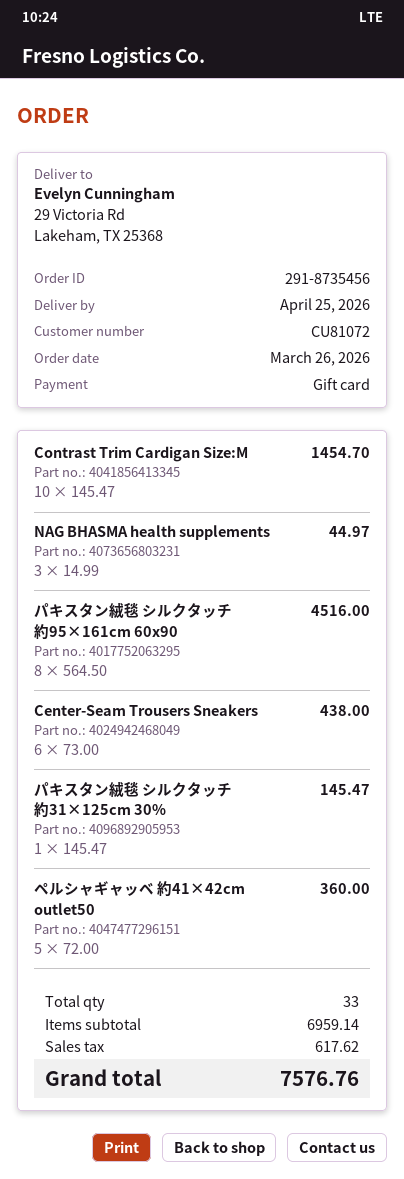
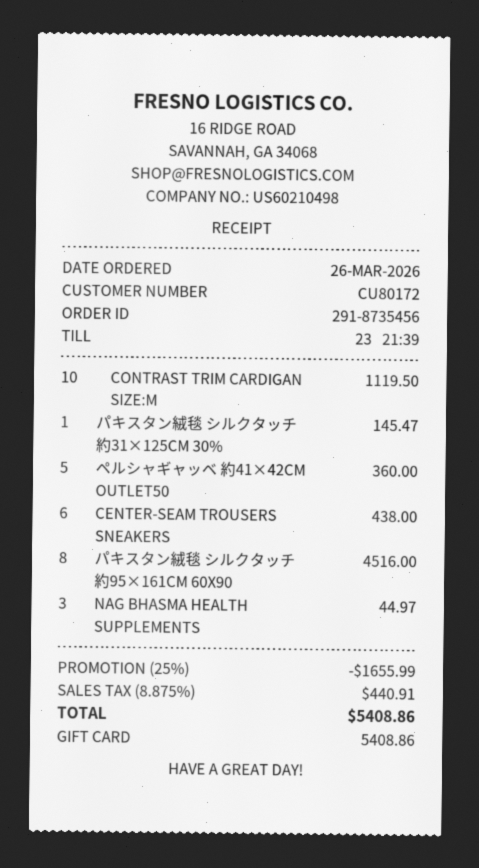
customer number: CU81072 -> CU80172
Contrast Trim Cardigan Size:M: 10 for 1454.70 -> 10 for 1119.50
discount: none -> 25% = 1655.99
tax: 617.62 -> 440.91
total: 7576.76 -> 5408.86

